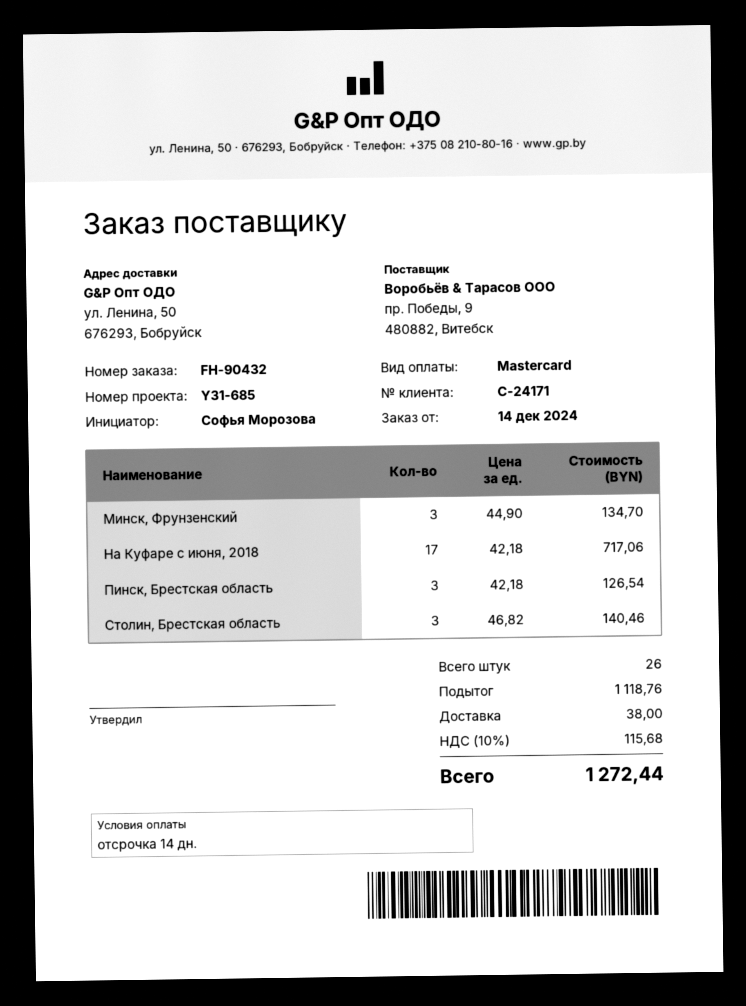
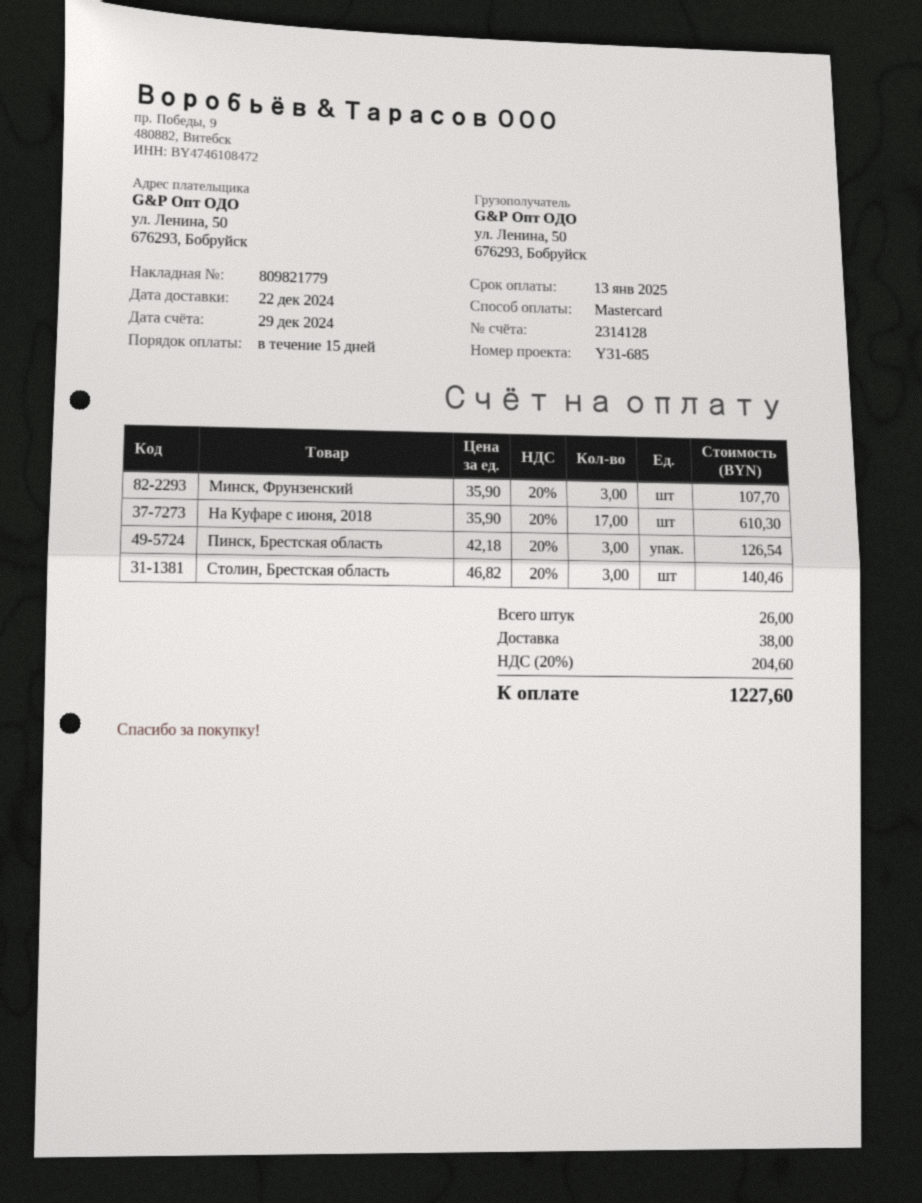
payment terms: 14 days -> 15 days
Минск, Фрунзенский: 3 x 44.90 = 134.70 -> 3 x 35.90 = 107.70
На Куфаре с июня, 2018: 17 x 42.18 = 717.06 -> 17 x 35.90 = 610.30
tax: 10% = 115.68 -> 20% = 204.60
total: 1272.44 -> 1227.60

